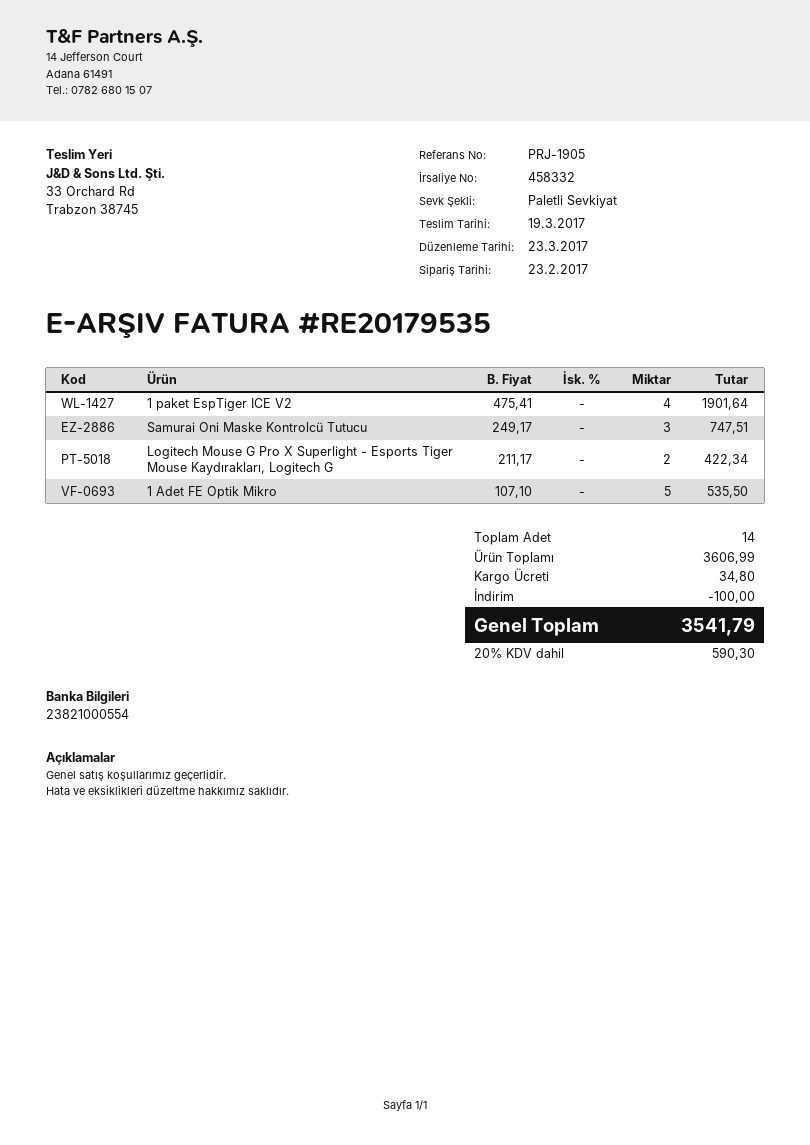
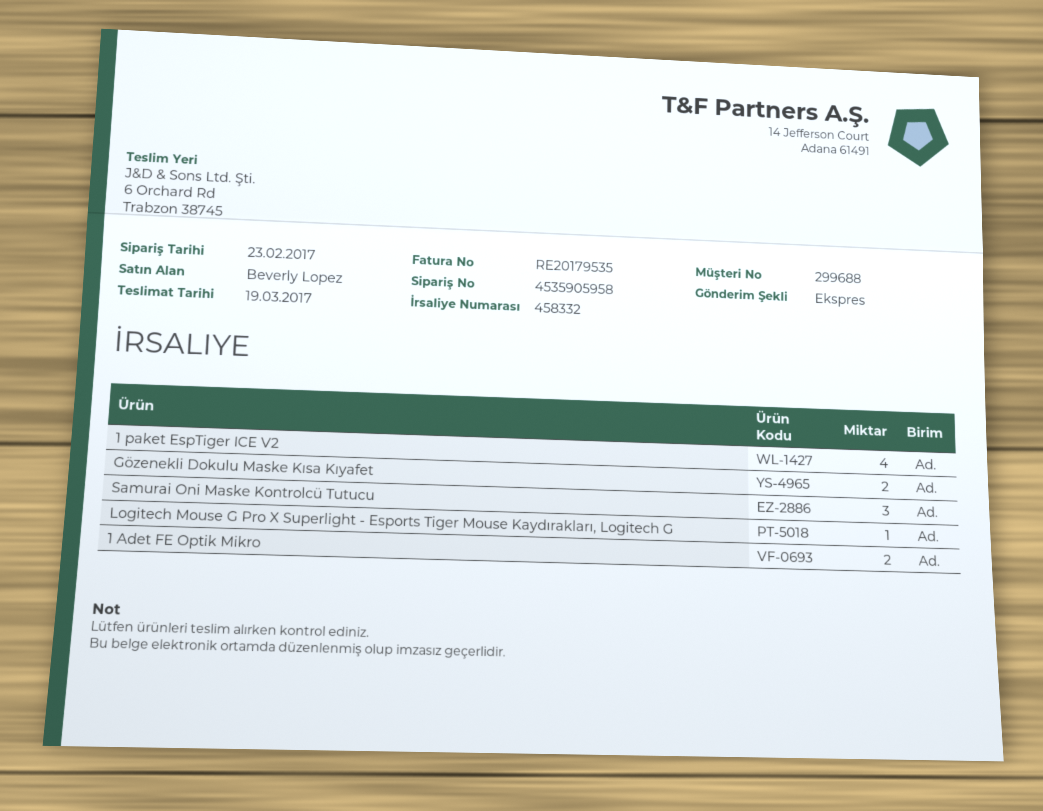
shipping method: pallet freight -> express
ship to: 33 Orchard Rd, Trabzon 38745 -> 6 Orchard Rd, Trabzon 38745
Logitech Mouse G Pro X Superlight - Esports Tiger Mouse Kaydırakları, Logitech G: 2 -> 1
1 Adet FE Optik Mikro: 5 -> 2
Gözenekli Dokulu Maske Kısa Kıyafet: none -> 2

